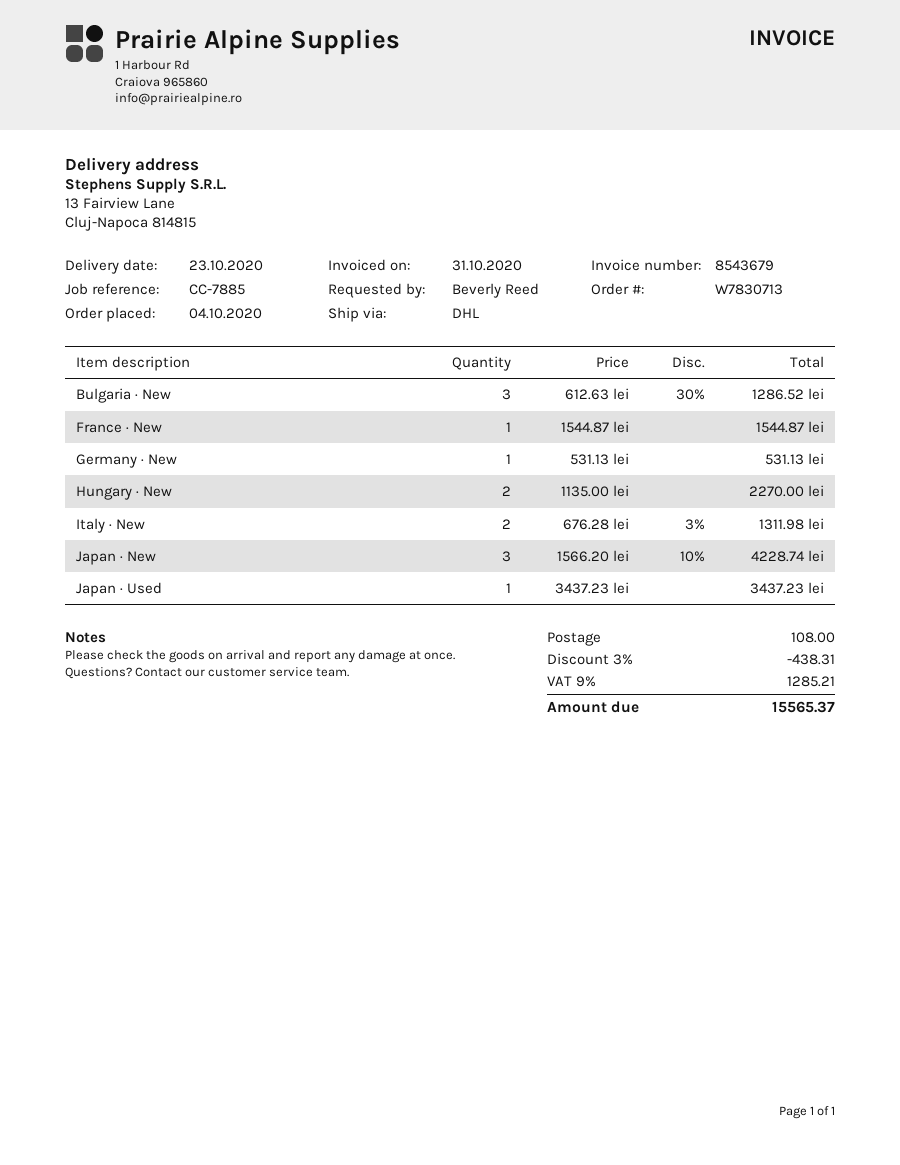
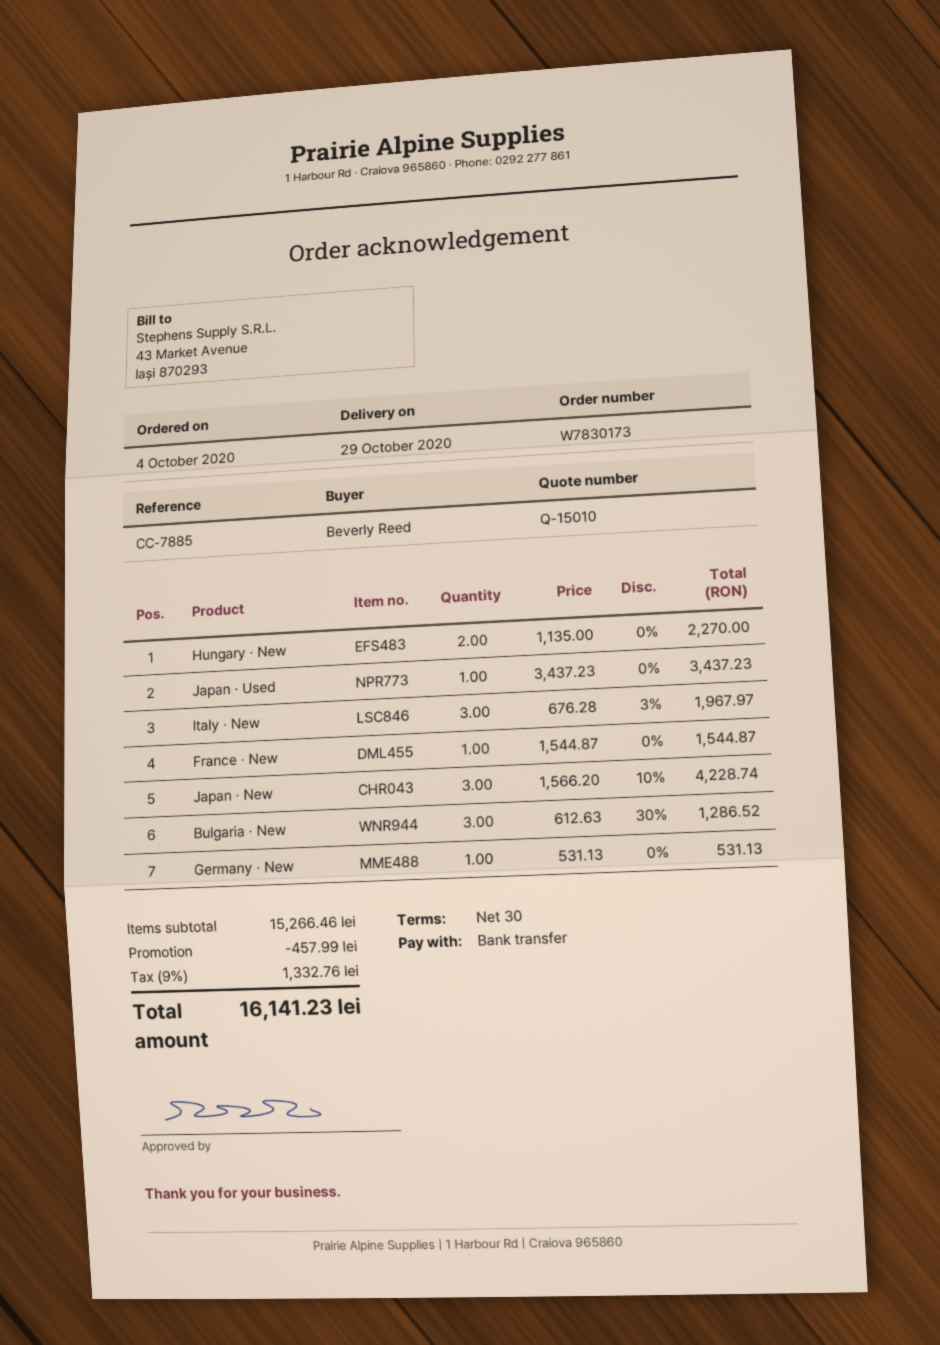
order number: W7830713 -> W7830173
delivery date: 2020-10-23 -> 2020-10-29
Italy · New: 2 x 676.28 - 3% = 1311.98 -> 3 x 676.28 - 3% = 1967.97
discount: 438.31 -> 457.99
shipping: 108.00 -> none
tax: 9% = 1285.21 -> 9% = 1332.76
total: 15565.37 -> 16141.23

